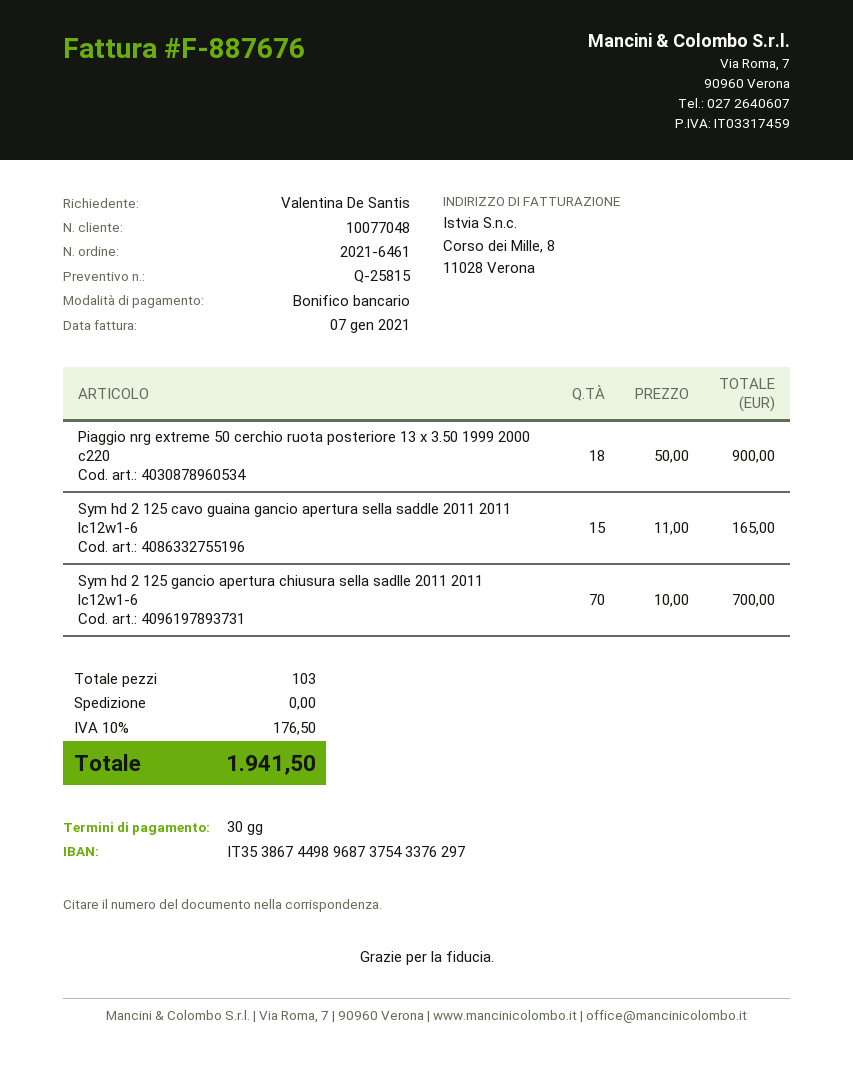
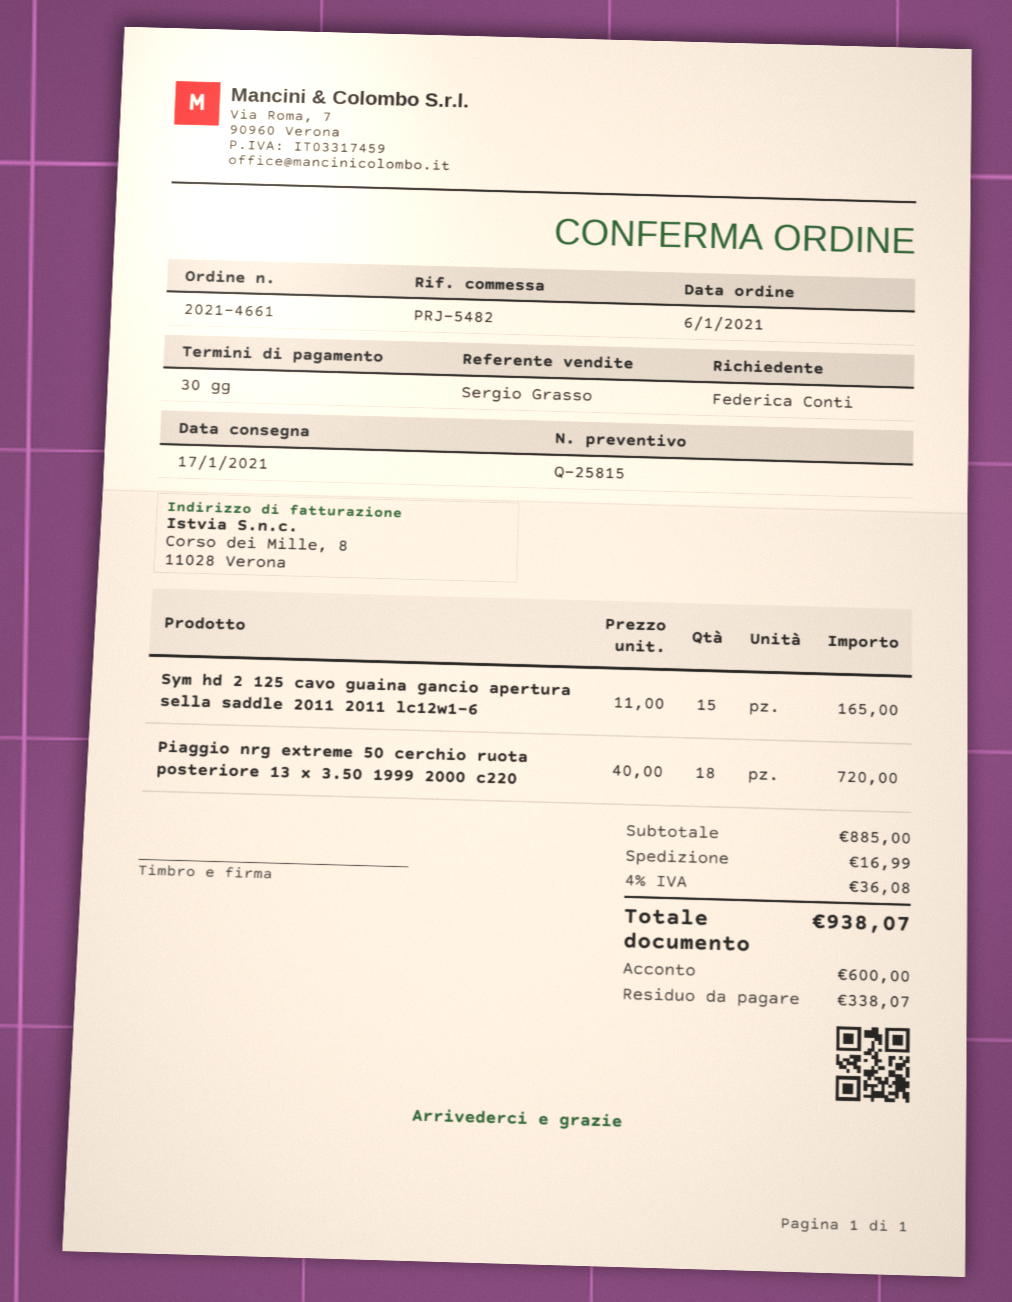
order number: 2021-6461 -> 2021-4661
ordered by: Valentina De Santis -> Federica Conti
Piaggio nrg extreme 50 cerchio ruota posteriore 13 x 3.50 1999 2000 c220: 18 x 50.00 = 900.00 -> 18 x 40.00 = 720.00
Sym hd 2 125 gancio apertura chiusura sella sadlle 2011 2011 lc12w1-6: 70 x 10.00 = 700.00 -> none
shipping: 0.00 -> 16.99
tax: 10% = 176.50 -> 4% = 36.08
total: 1941.50 -> 938.07

